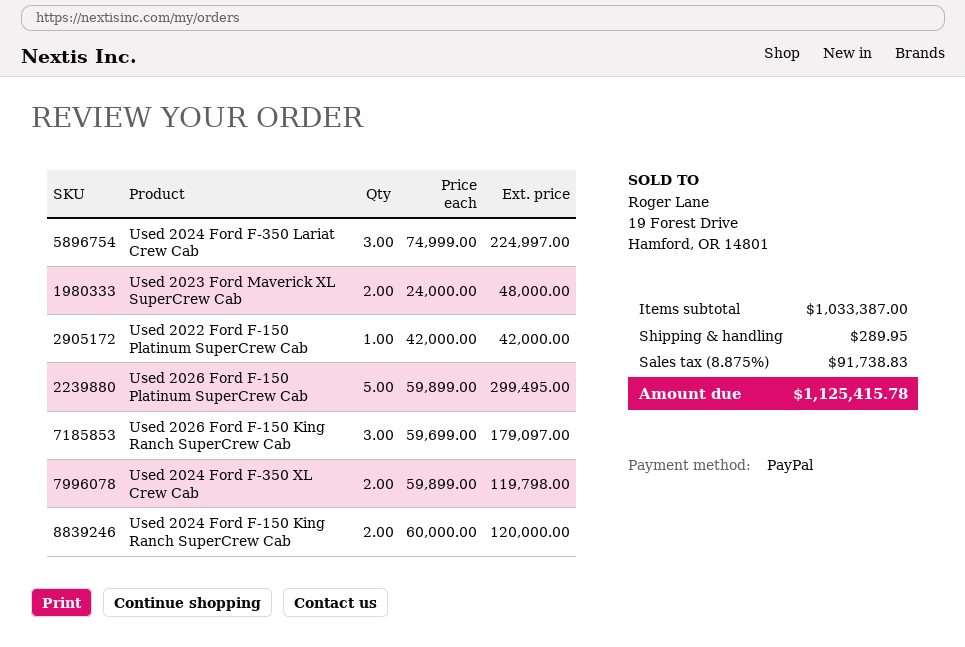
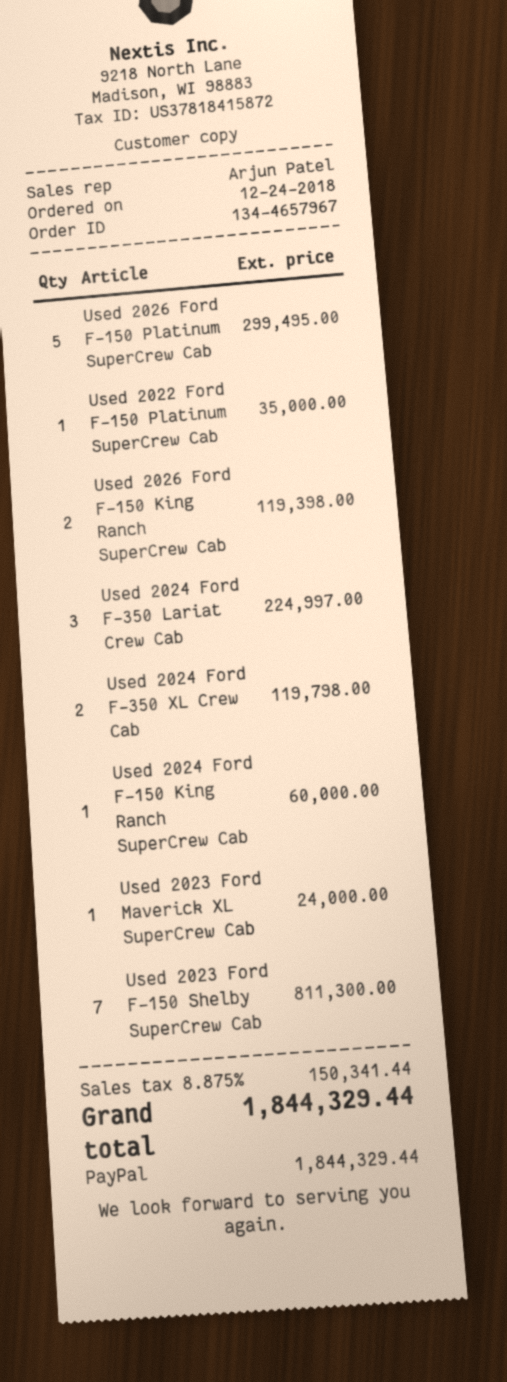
Used 2023 Ford Maverick XL SuperCrew Cab: 2 for 48000.00 -> 1 for 24000.00
Used 2022 Ford F-150 Platinum SuperCrew Cab: 1 for 42000.00 -> 1 for 35000.00
Used 2026 Ford F-150 King Ranch SuperCrew Cab: 3 for 179097.00 -> 2 for 119398.00
Used 2024 Ford F-150 King Ranch SuperCrew Cab: 2 for 120000.00 -> 1 for 60000.00
Used 2023 Ford F-150 Shelby SuperCrew Cab: none -> 7 for 811300.00
shipping: 289.95 -> none
tax: 8.875% = 91738.83 -> 8.875% = 150341.44
total: 1125415.78 -> 1844329.44

